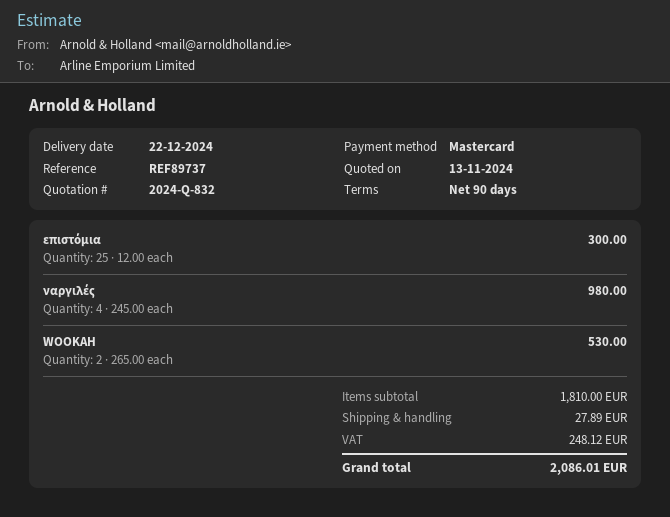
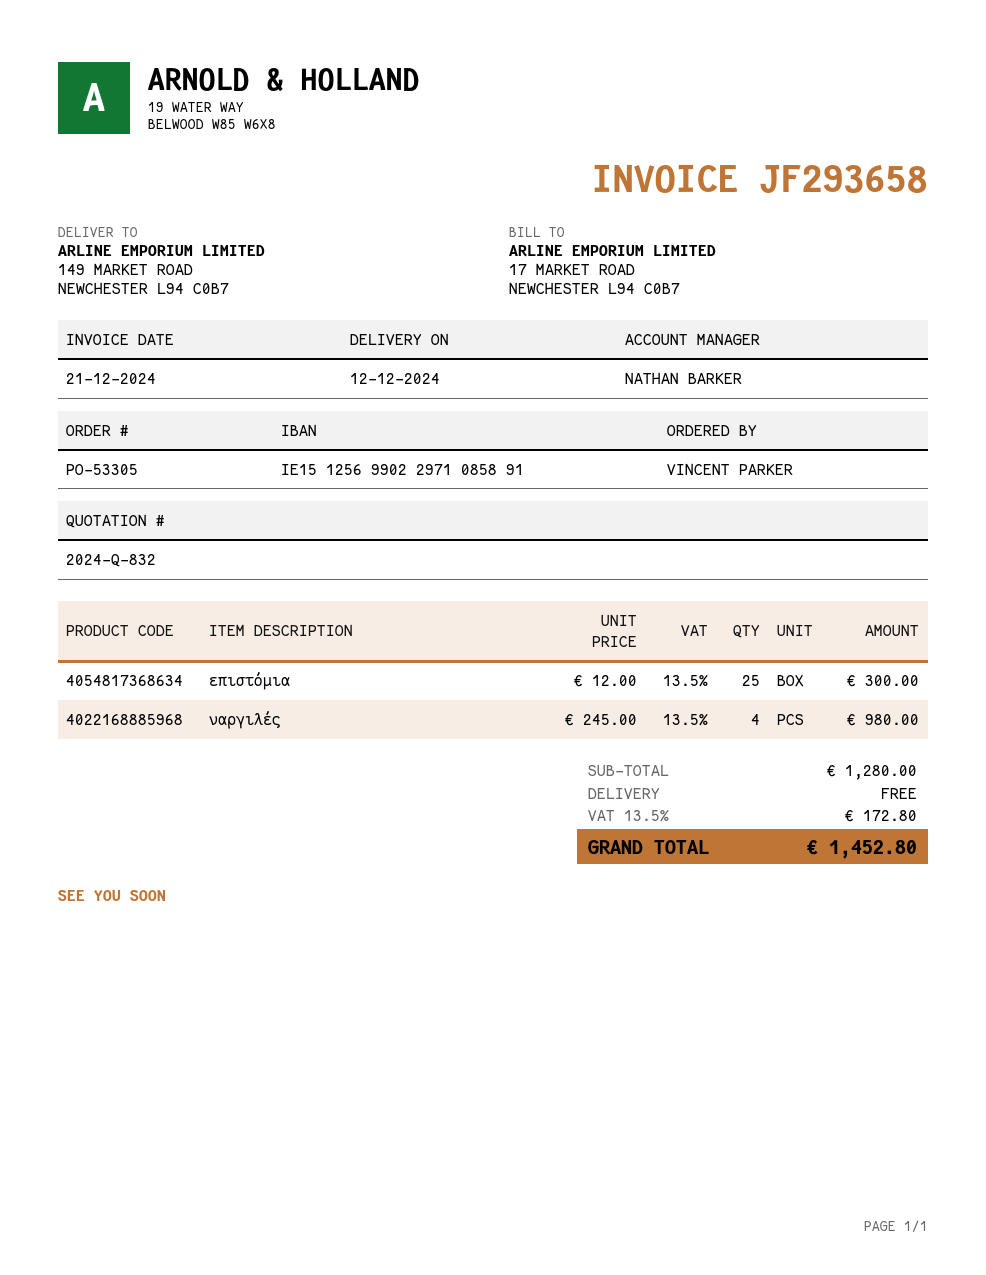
delivery date: 2024-12-22 -> 2024-12-12
WOOKAH: 2 x 265.00 = 530.00 -> none
subtotal: 1810.00 -> 1280.00
shipping: 27.89 -> 0.00
tax: 248.12 -> 172.80
total: 2086.01 -> 1452.80

